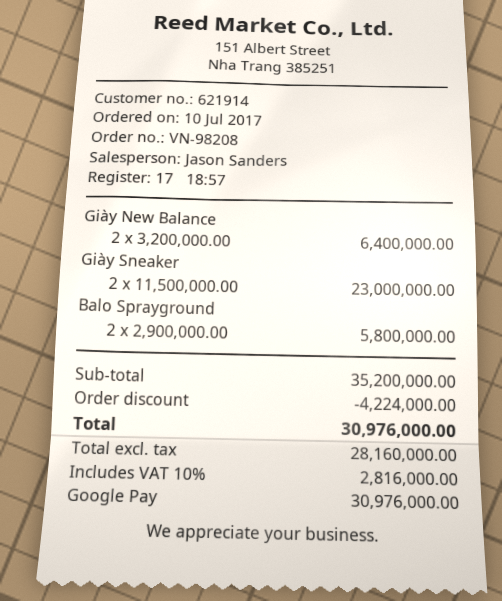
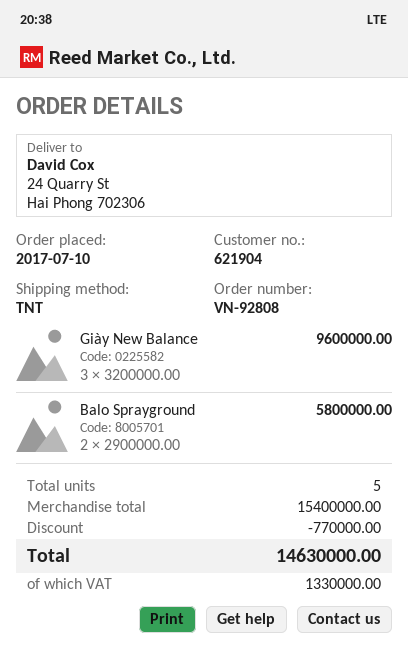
order number: VN-98208 -> VN-92808
customer number: 621914 -> 621904
Giày New Balance: 2 x 3200000.00 = 6400000.00 -> 3 x 3200000.00 = 9600000.00
Giày Sneaker: 2 x 11500000.00 = 23000000.00 -> none
subtotal: 35200000.00 -> 15400000.00
discount: 4224000.00 -> 770000.00
tax: 2816000.00 -> 1330000.00
total: 30976000.00 -> 14630000.00

